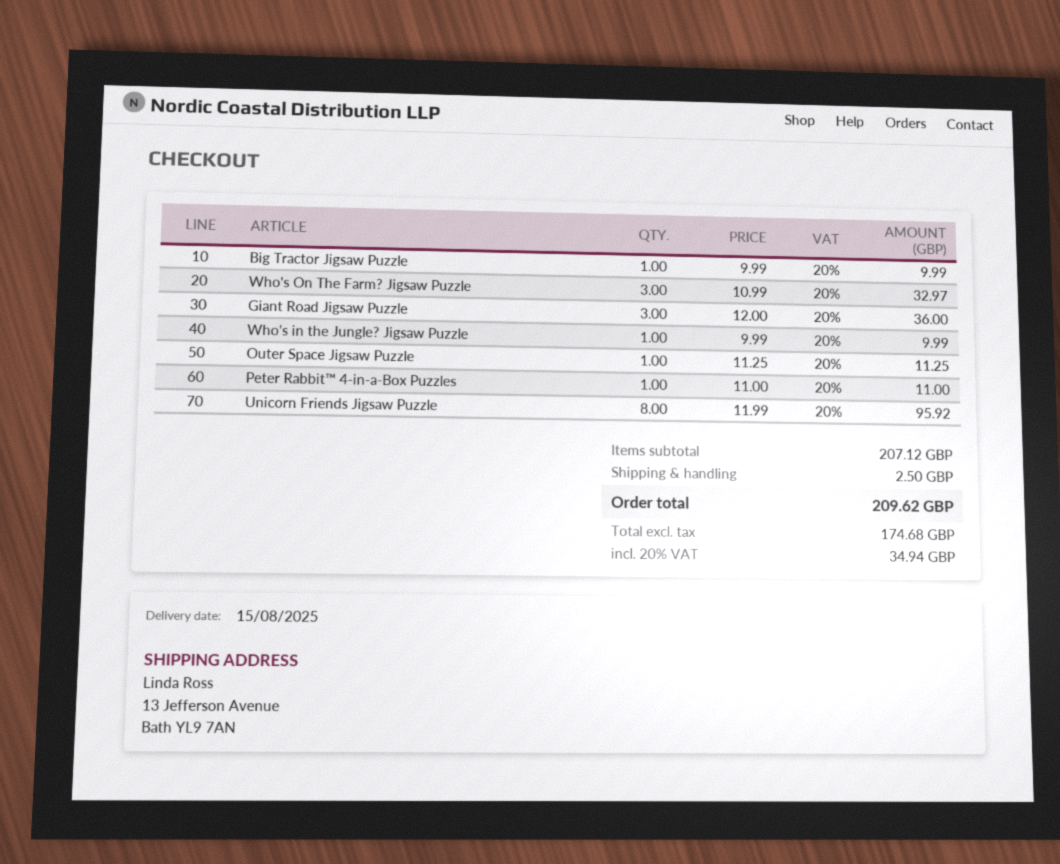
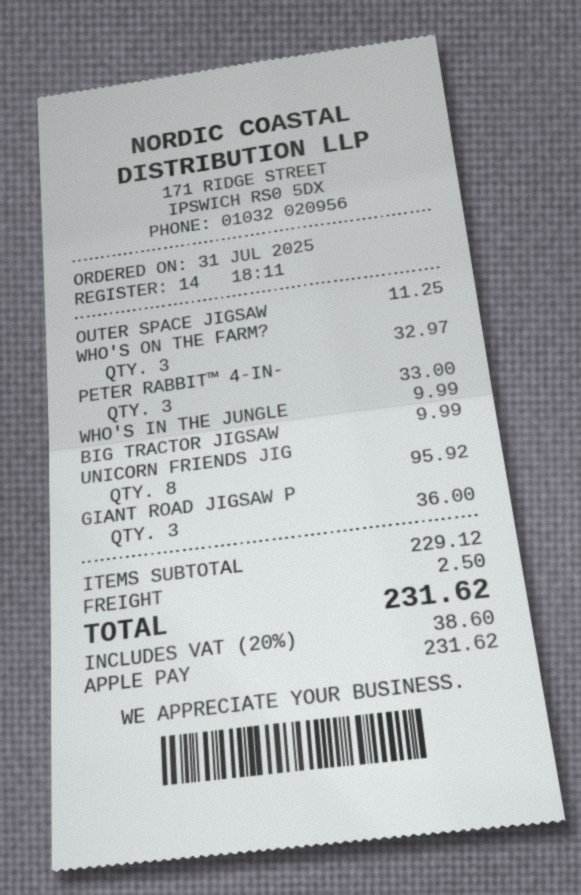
Peter Rabbit™ 4-in-a-Box Puzzles: 1 for 11.00 -> 3 for 33.00
subtotal: 207.12 -> 229.12
tax: 20% = 34.94 -> 20% = 38.60
total: 209.62 -> 231.62

